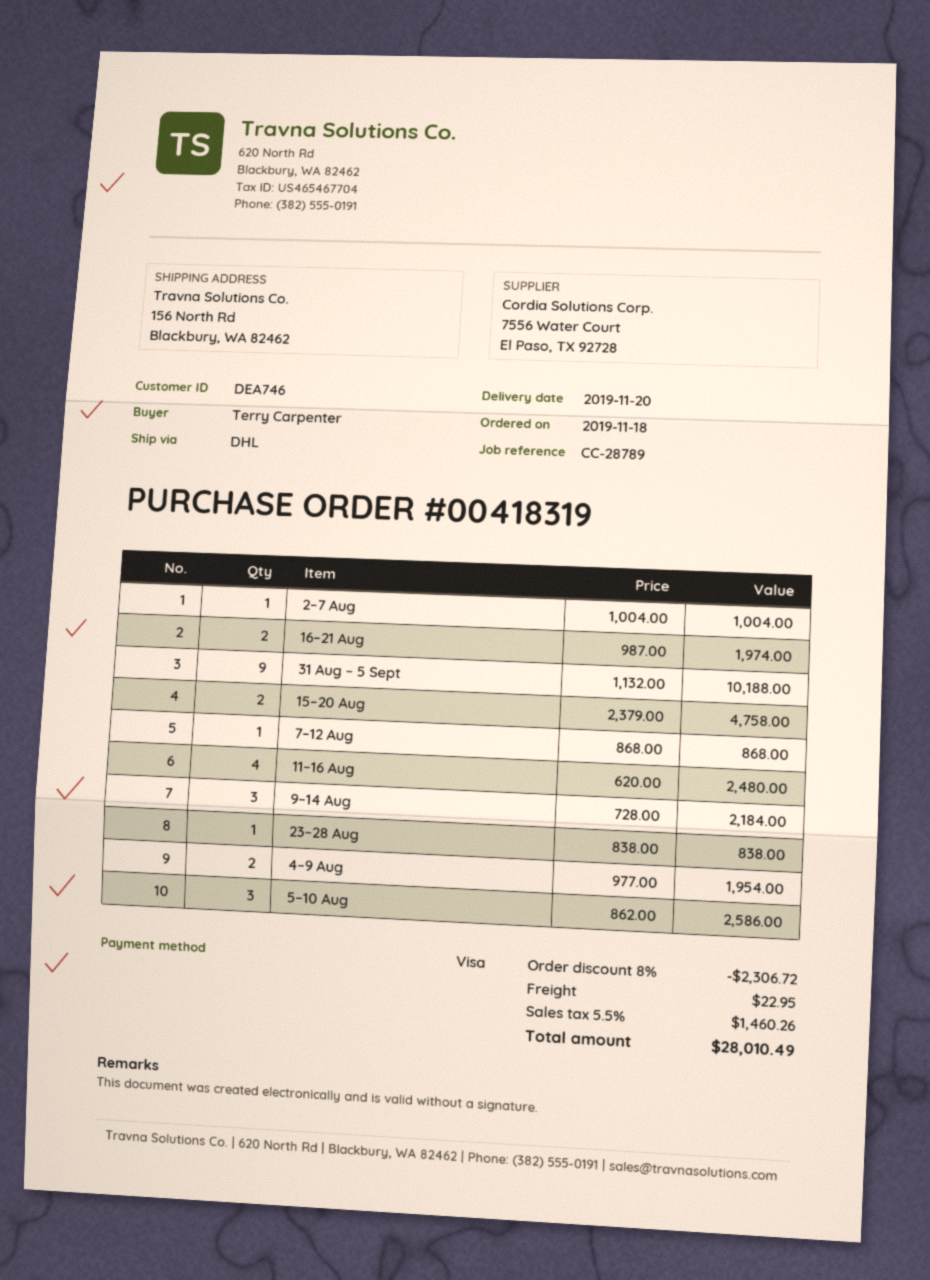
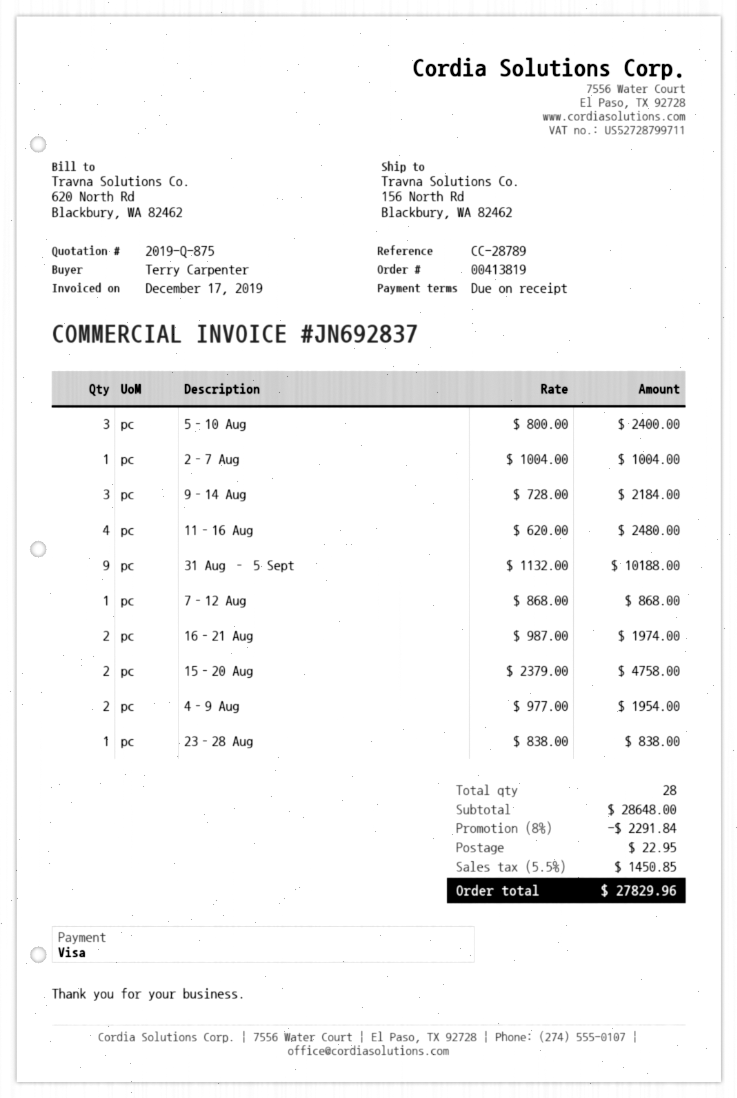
order number: 00418319 -> 00413819
5–10 Aug: 3 x 862.00 = 2586.00 -> 3 x 800.00 = 2400.00
discount: 8% = 2306.72 -> 8% = 2291.84
tax: 5.5% = 1460.26 -> 5.5% = 1450.85
total: 28010.49 -> 27829.96

